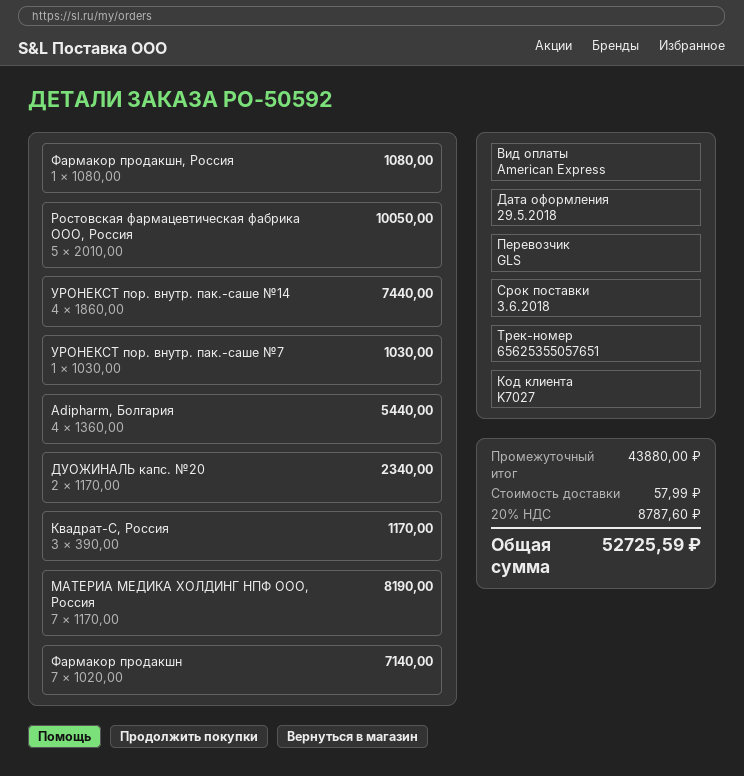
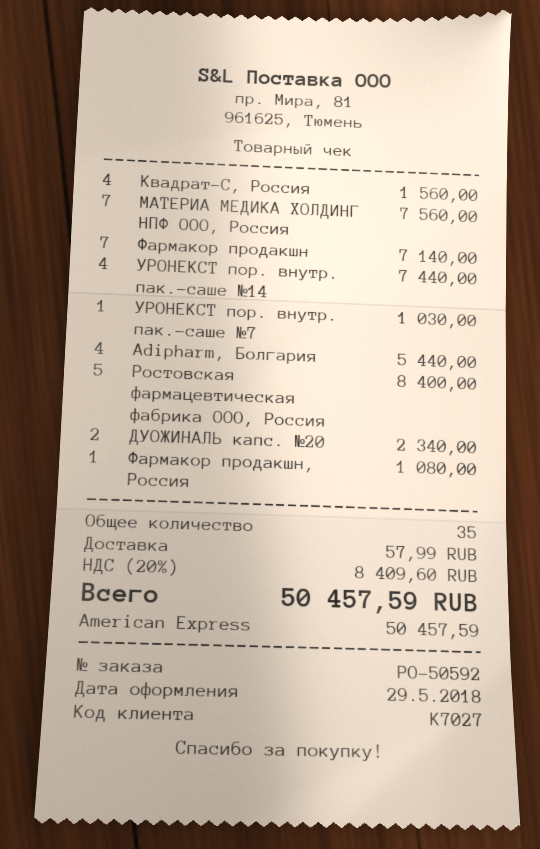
Ростовская фармацевтическая фабрика ООО, Россия: 5 for 10050.00 -> 5 for 8400.00
Квадрат-С, Россия: 3 for 1170.00 -> 4 for 1560.00
МАТЕРИА МЕДИКА ХОЛДИНГ НПФ ООО, Россия: 7 for 8190.00 -> 7 for 7560.00
tax: 20% = 8787.60 -> 20% = 8409.60
total: 52725.59 -> 50457.59

